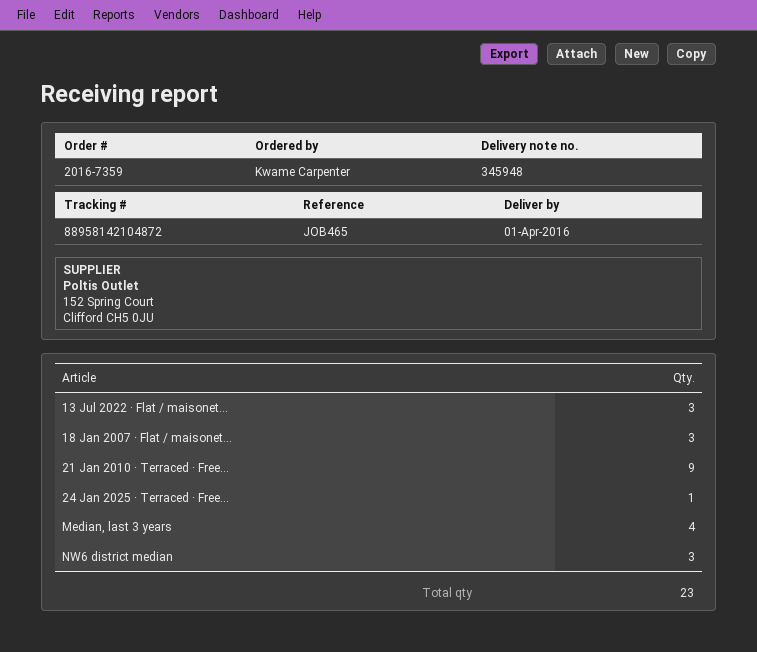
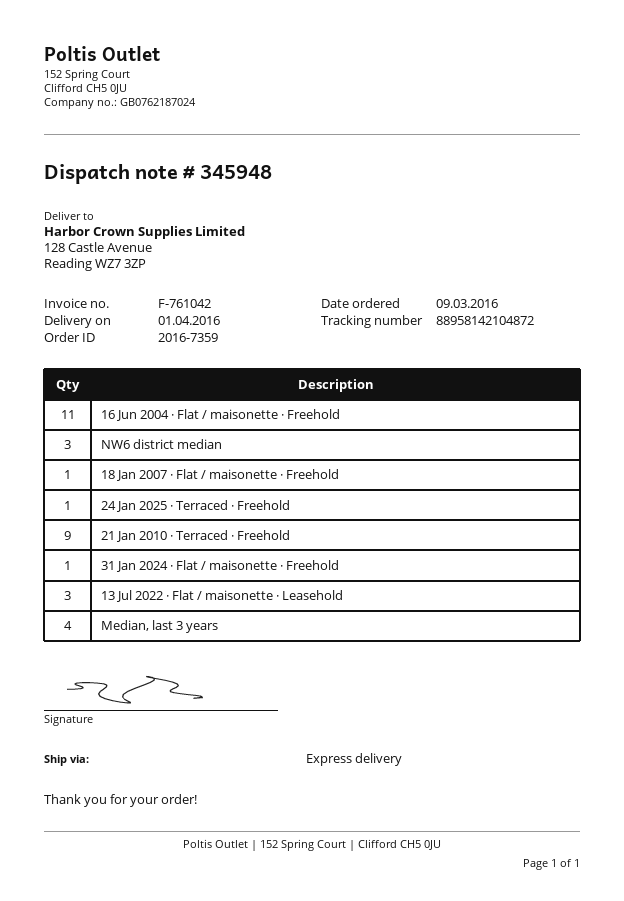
18 Jan 2007 · Flat / maisonet...: 3 -> 1
16 Jun 2004 · Flat / maisonette · Freehold: none -> 11
31 Jan 2024 · Flat / maisonette · Freehold: none -> 1

